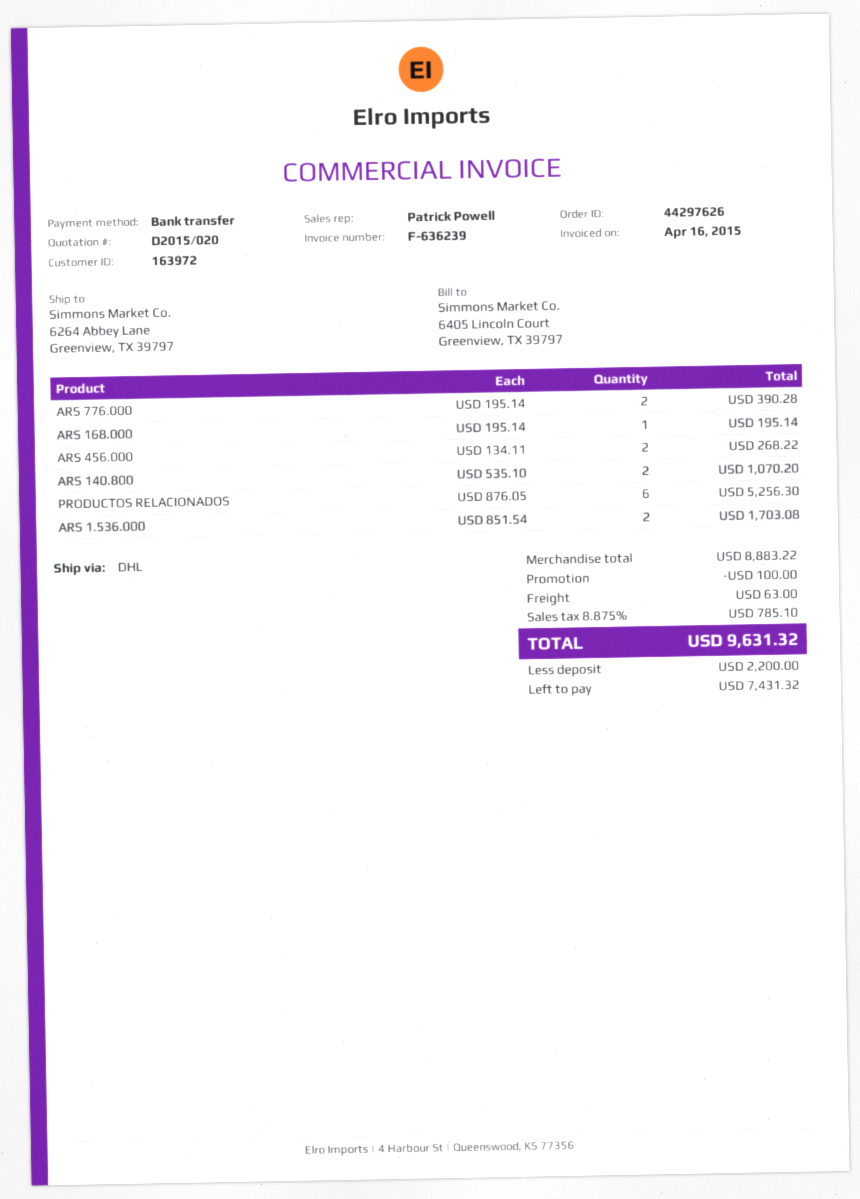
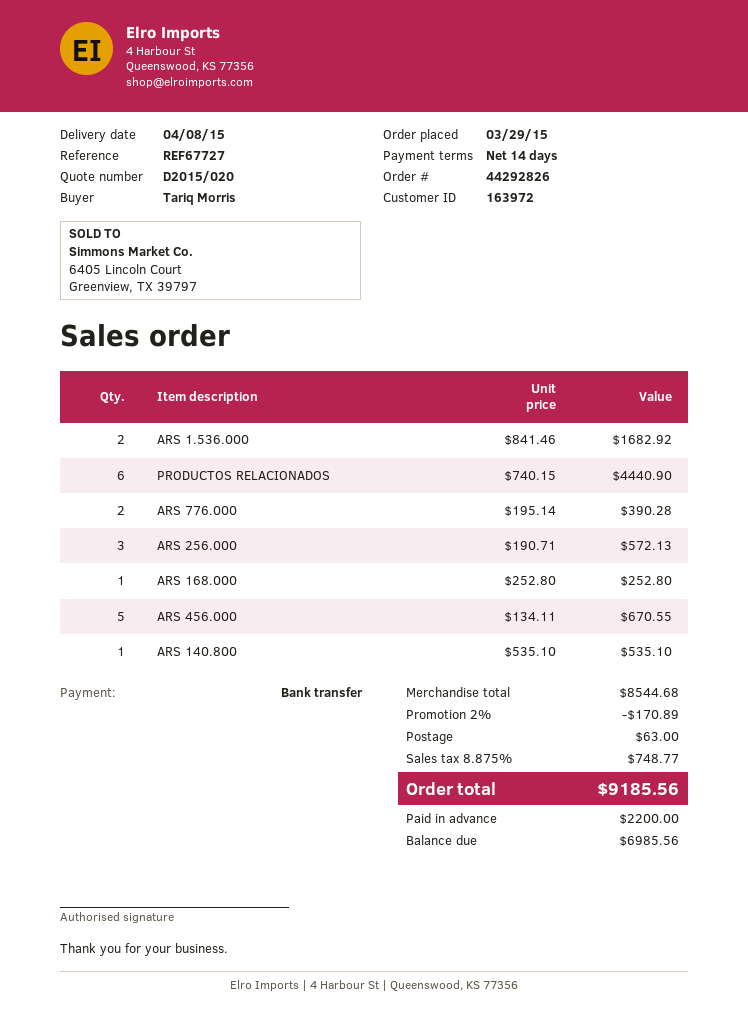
order number: 44297626 -> 44292826
ARS 168.000: 1 x 195.14 = 195.14 -> 1 x 252.80 = 252.80
ARS 456.000: 2 x 134.11 = 268.22 -> 5 x 134.11 = 670.55
ARS 140.800: 2 x 535.10 = 1070.20 -> 1 x 535.10 = 535.10
PRODUCTOS RELACIONADOS: 6 x 876.05 = 5256.30 -> 6 x 740.15 = 4440.90
ARS 1.536.000: 2 x 851.54 = 1703.08 -> 2 x 841.46 = 1682.92
ARS 256.000: none -> 3 x 190.71 = 572.13
subtotal: 8883.22 -> 8544.68
discount: 100.00 -> 170.89
tax: 8.875% = 785.10 -> 8.875% = 748.77
total: 9631.32 -> 9185.56
balance: 7431.32 -> 6985.56

